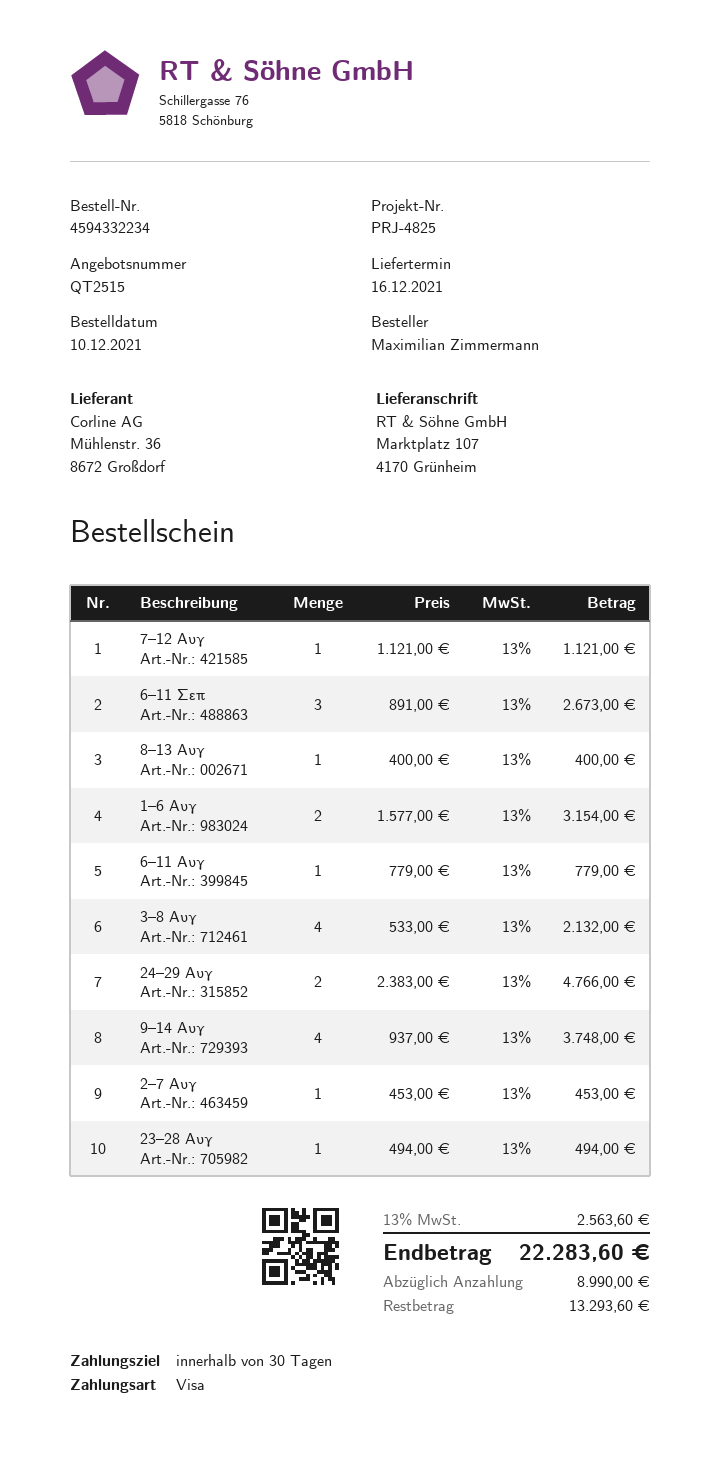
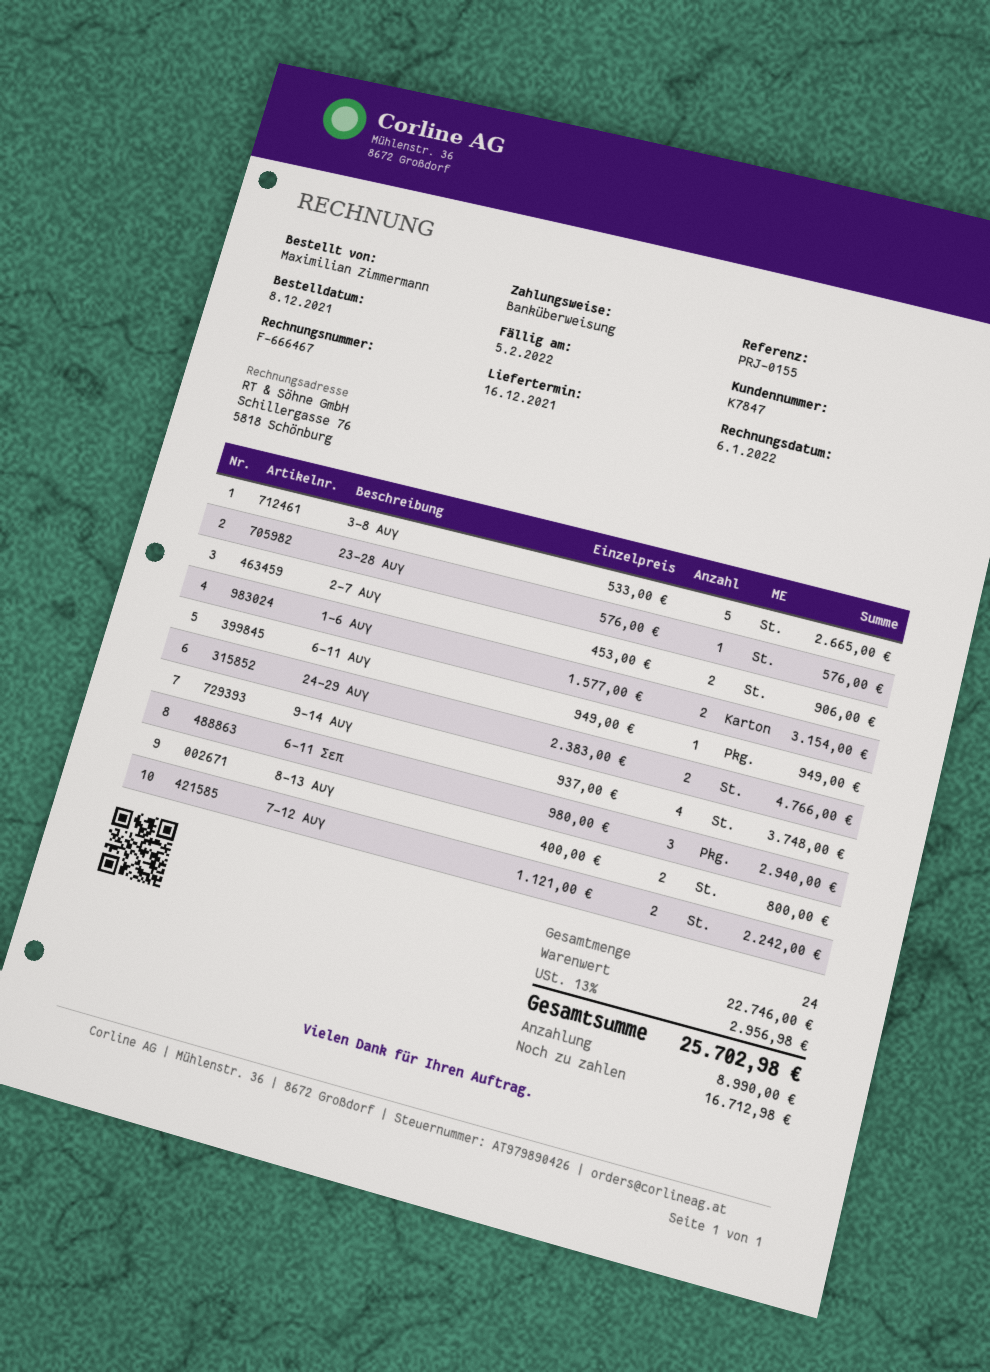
order date: 2021-12-10 -> 2021-12-08
reference: PRJ-4825 -> PRJ-0155
payment method: Visa -> bank transfer
7–12 Αυγ: 1 x 1121.00 = 1121.00 -> 2 x 1121.00 = 2242.00
6–11 Σεπ: 3 x 891.00 = 2673.00 -> 3 x 980.00 = 2940.00
8–13 Αυγ: 1 x 400.00 = 400.00 -> 2 x 400.00 = 800.00
6–11 Αυγ: 1 x 779.00 = 779.00 -> 1 x 949.00 = 949.00
3–8 Αυγ: 4 x 533.00 = 2132.00 -> 5 x 533.00 = 2665.00
2–7 Αυγ: 1 x 453.00 = 453.00 -> 2 x 453.00 = 906.00
23–28 Αυγ: 1 x 494.00 = 494.00 -> 1 x 576.00 = 576.00
tax: 13% = 2563.60 -> 13% = 2956.98
total: 22283.60 -> 25702.98
balance: 13293.60 -> 16712.98

